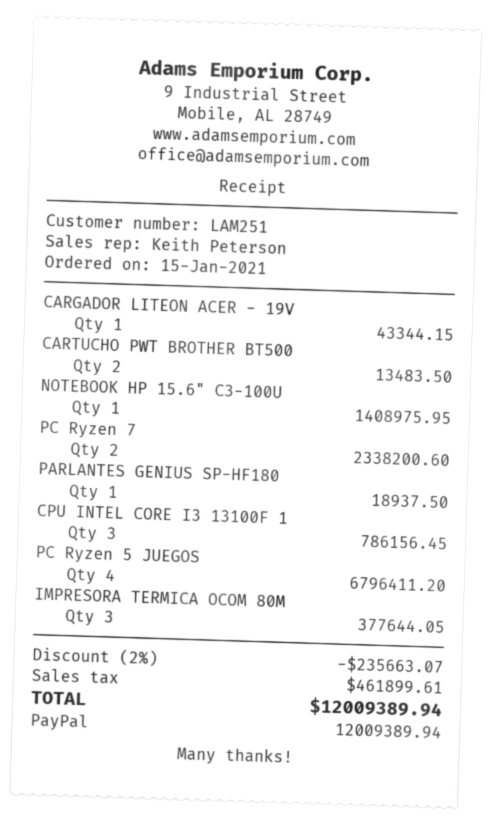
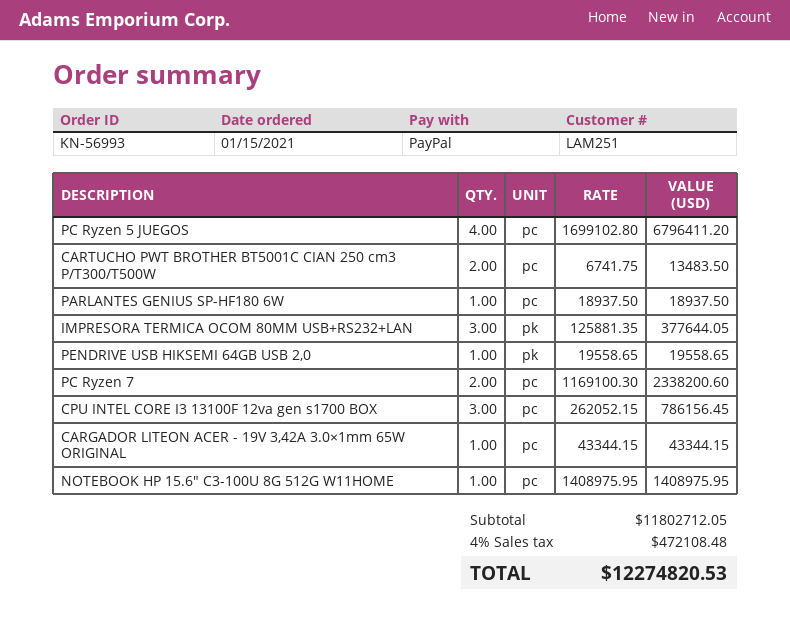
PENDRIVE USB HIKSEMI 64GB USB 2,0: none -> 1 for 19558.65
discount: 2% = 235663.07 -> none
tax: 461899.61 -> 472108.48
total: 12009389.94 -> 12274820.53

